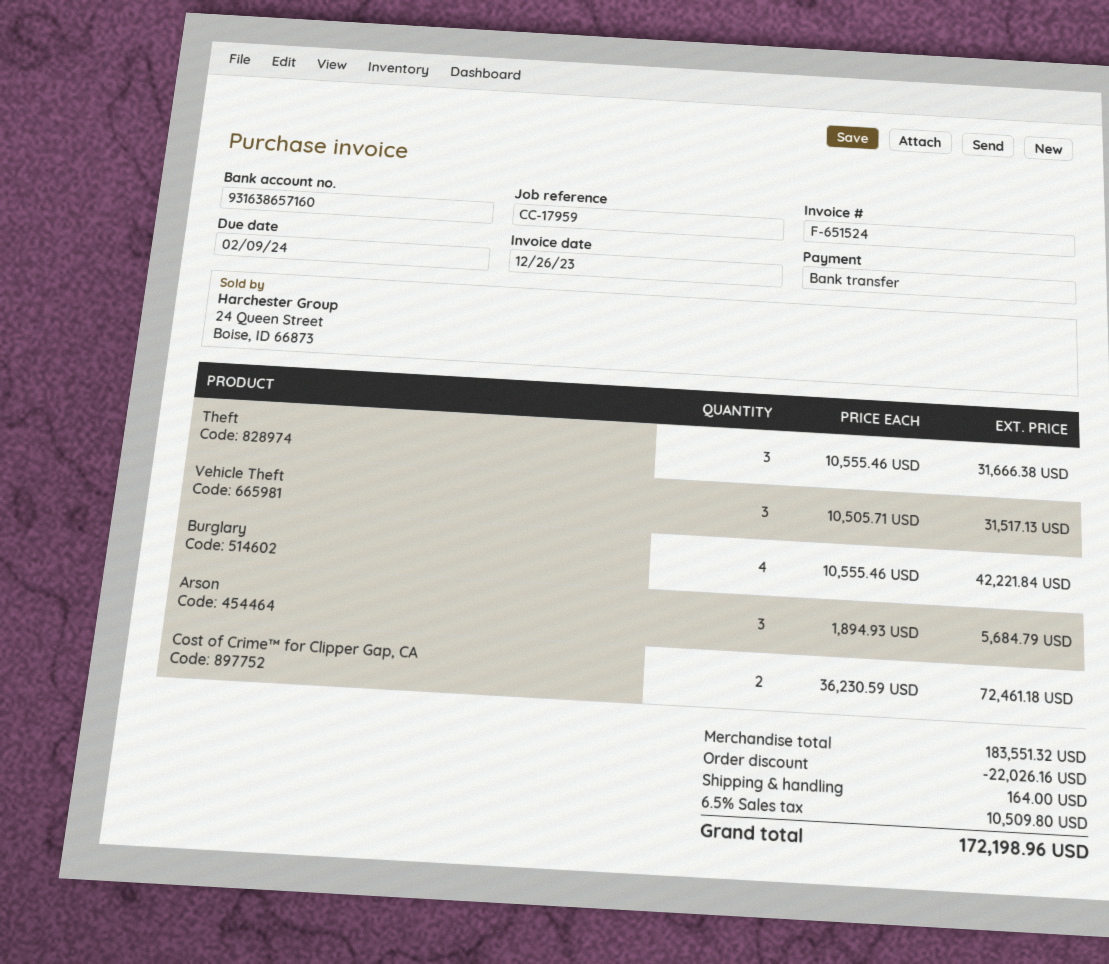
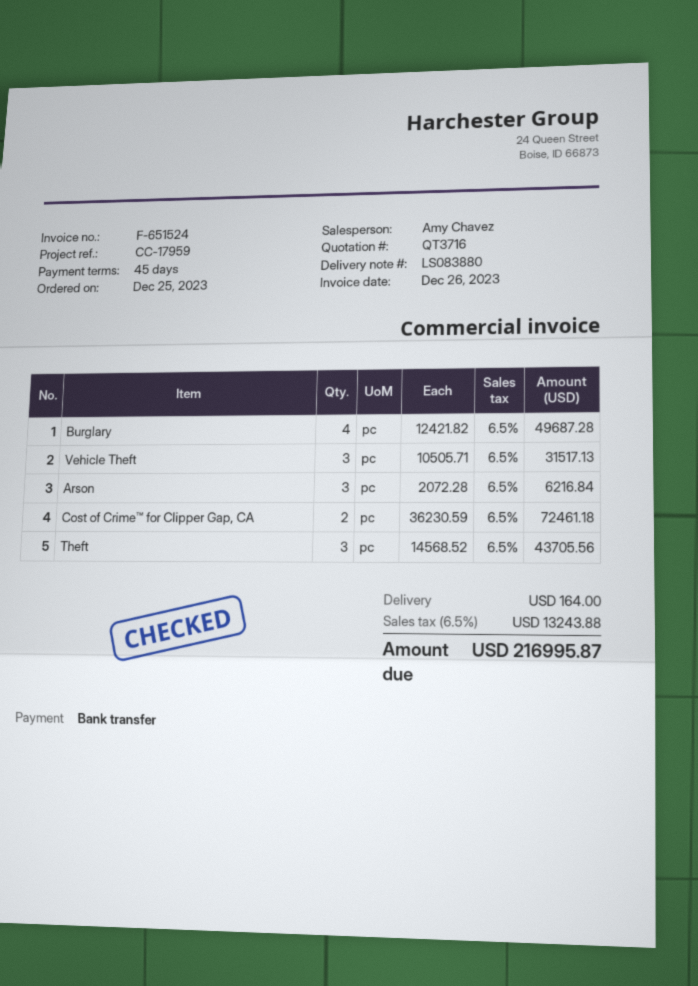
Theft: 3 x 10555.46 = 31666.38 -> 3 x 14568.52 = 43705.56
Burglary: 4 x 10555.46 = 42221.84 -> 4 x 12421.82 = 49687.28
Arson: 3 x 1894.93 = 5684.79 -> 3 x 2072.28 = 6216.84
discount: 22026.16 -> none
tax: 6.5% = 10509.80 -> 6.5% = 13243.88
total: 172198.96 -> 216995.87

